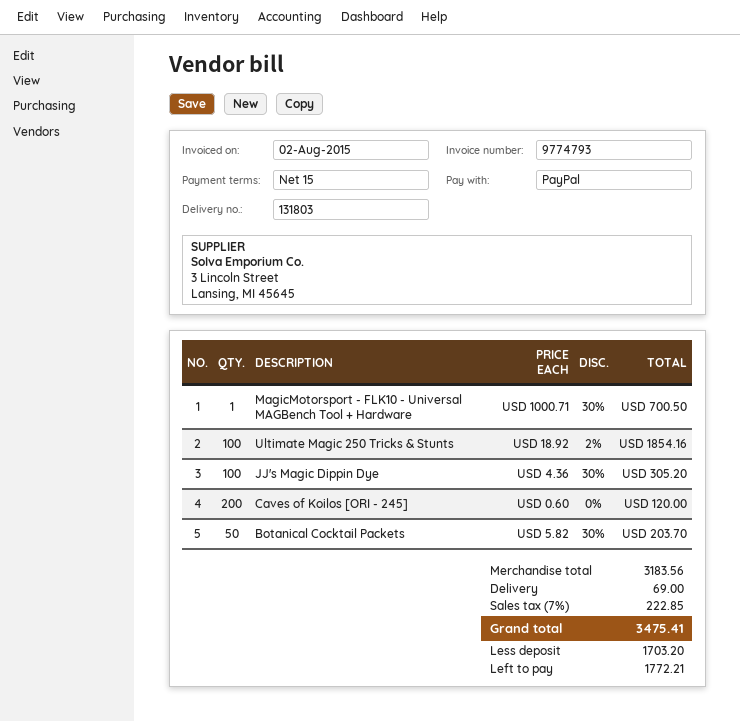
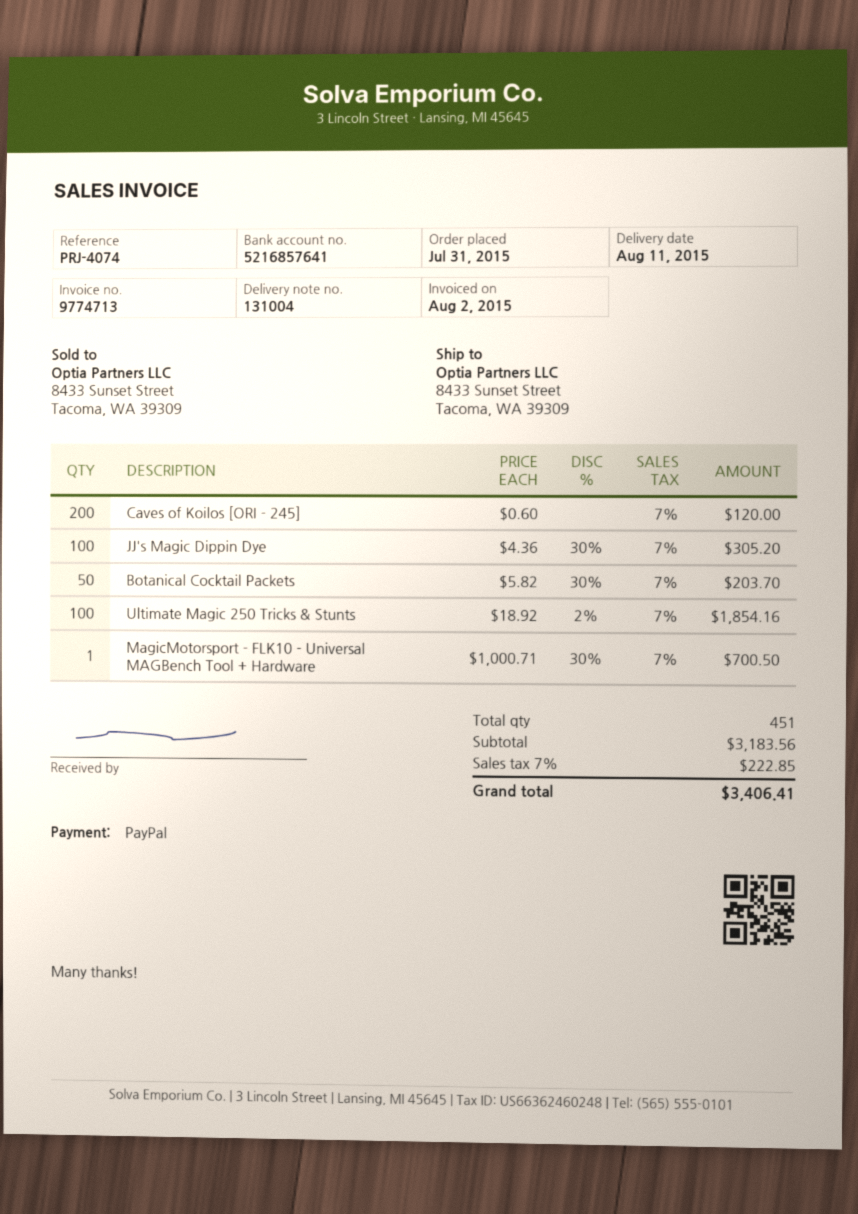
delivery note number: 131803 -> 131004
invoice number: 9774793 -> 9774713
shipping: 69.00 -> none
total: 3475.41 -> 3406.41

